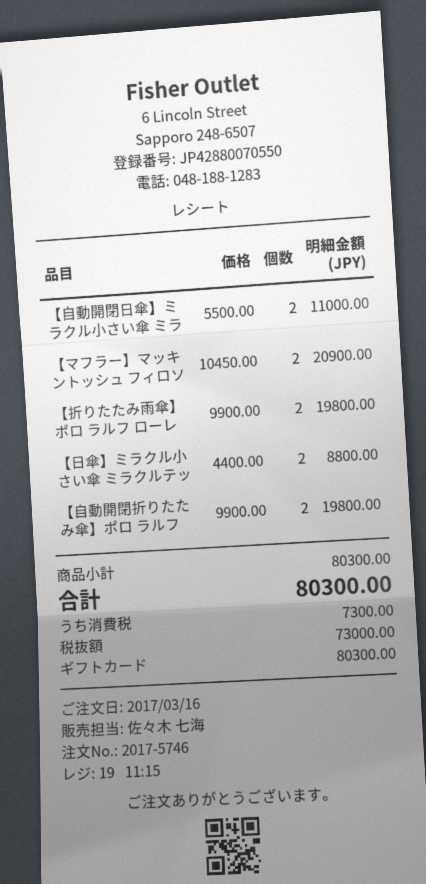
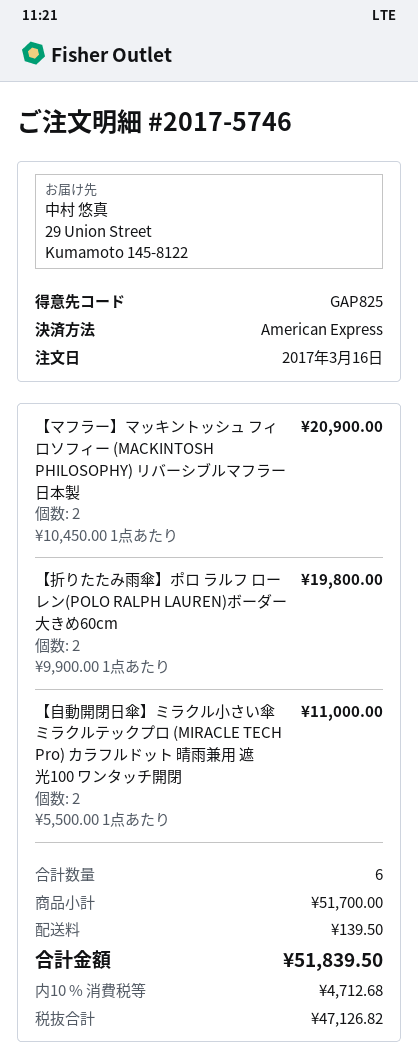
payment method: gift card -> American Express
【日傘】ミラクル小さい傘 ミラクルテッ: 2 x 4400.00 = 8800.00 -> none
【自動開閉折りたたみ傘】ポロ ラルフ: 2 x 9900.00 = 19800.00 -> none
subtotal: 80300.00 -> 51700.00
shipping: none -> 139.50
net: 73000.00 -> 47126.82
tax: 7300.00 -> 4712.68
total: 80300.00 -> 51839.50

